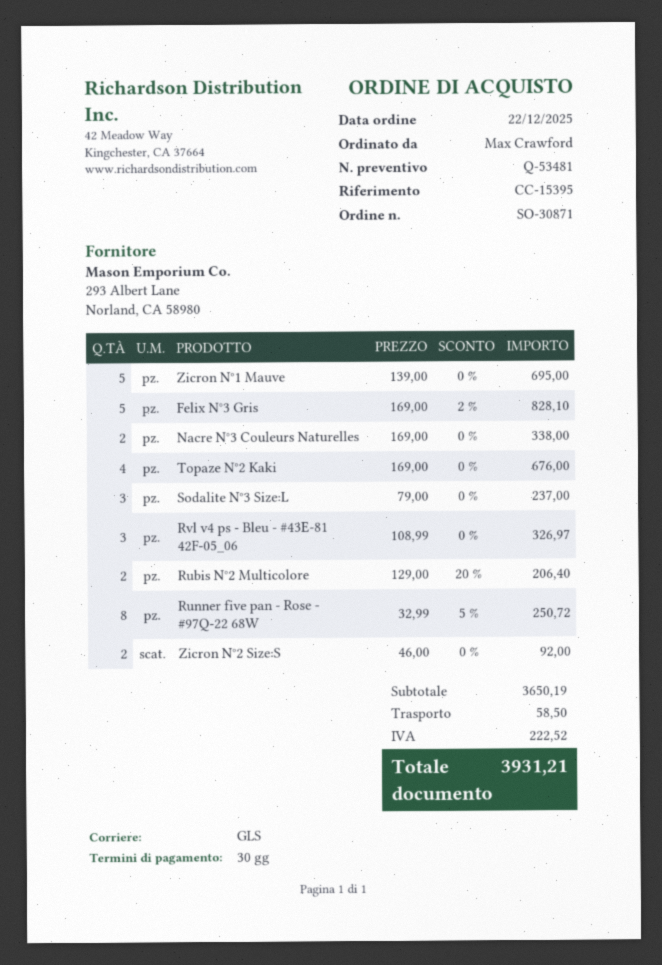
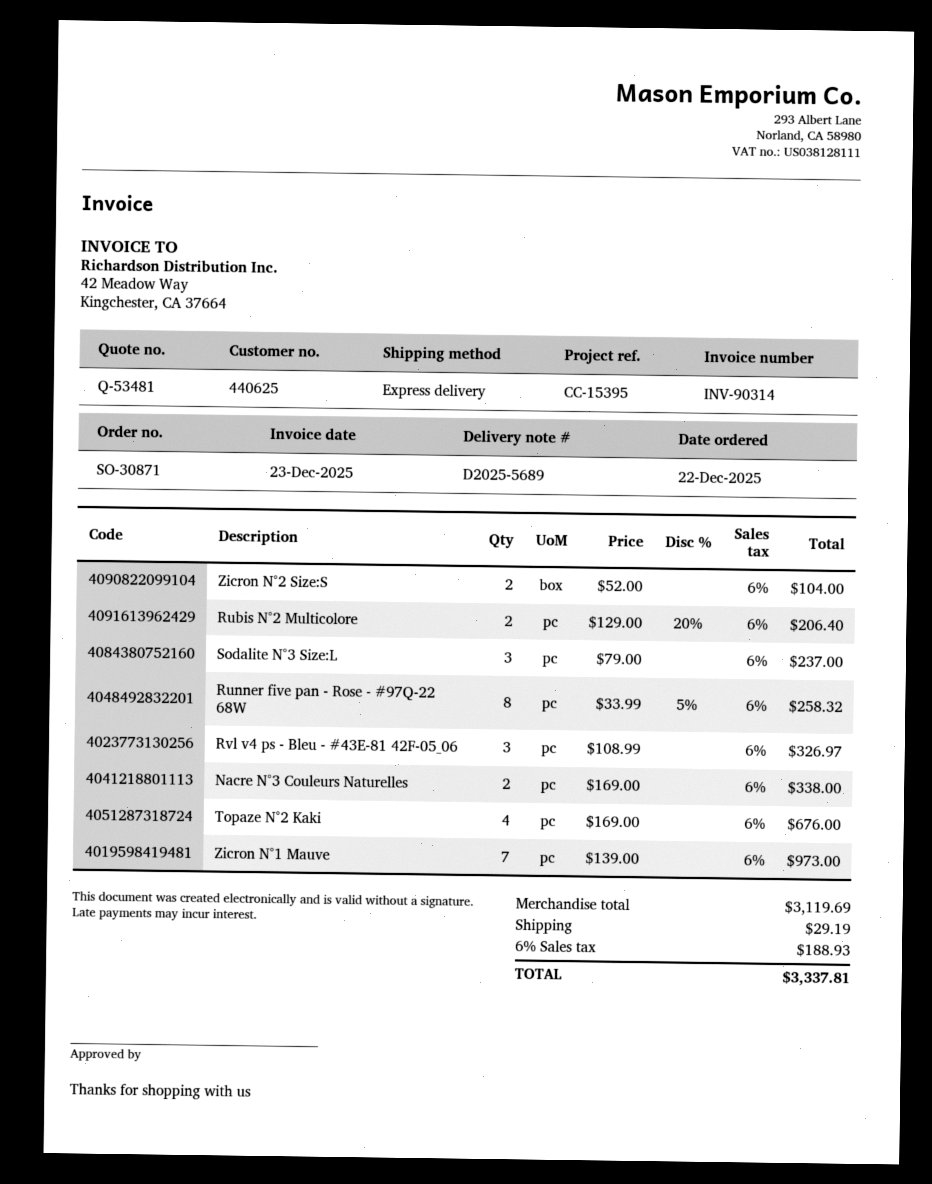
shipping method: GLS -> express
Zicron N°1 Mauve: 5 x 139.00 = 695.00 -> 7 x 139.00 = 973.00
Felix N°3 Gris: 5 x 169.00 - 2% = 828.10 -> none
Runner five pan - Rose - #97Q-22 68W: 8 x 32.99 - 5% = 250.72 -> 8 x 33.99 - 5% = 258.32
Zicron N°2 Size:S: 2 x 46.00 = 92.00 -> 2 x 52.00 = 104.00
subtotal: 3650.19 -> 3119.69
shipping: 58.50 -> 29.19
tax: 222.52 -> 188.93
total: 3931.21 -> 3337.81

